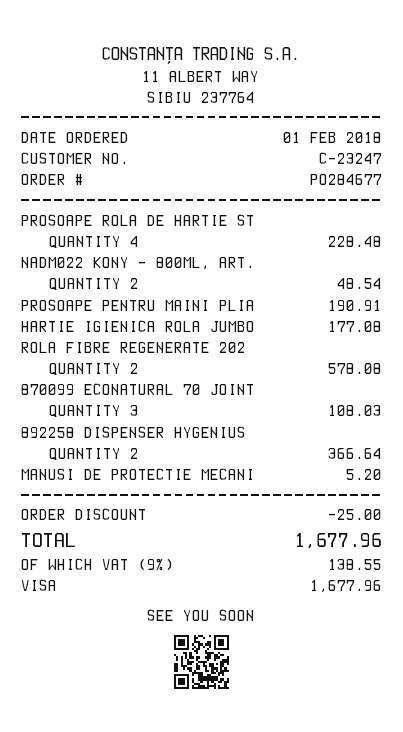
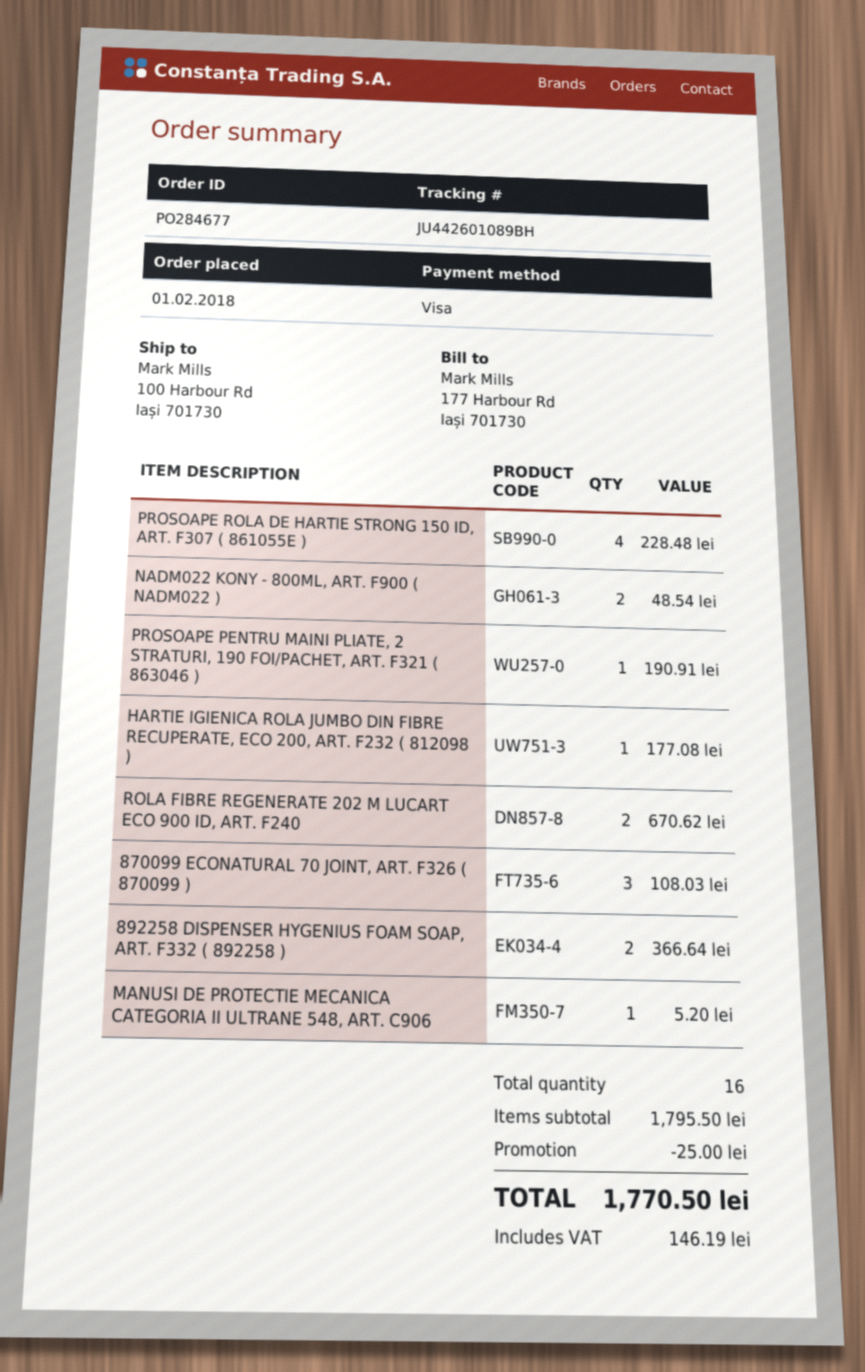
ROLA FIBRE REGENERATE 202: 2 for 578.08 -> 2 for 670.62
tax: 138.55 -> 146.19
total: 1677.96 -> 1770.50

